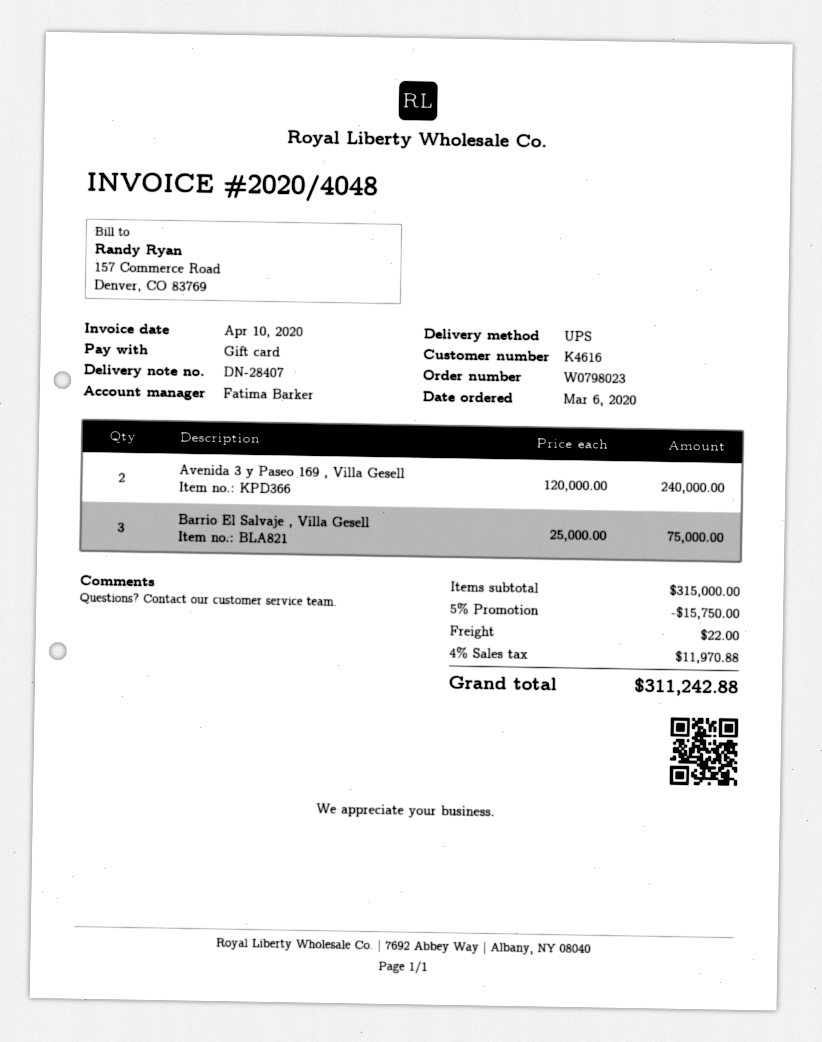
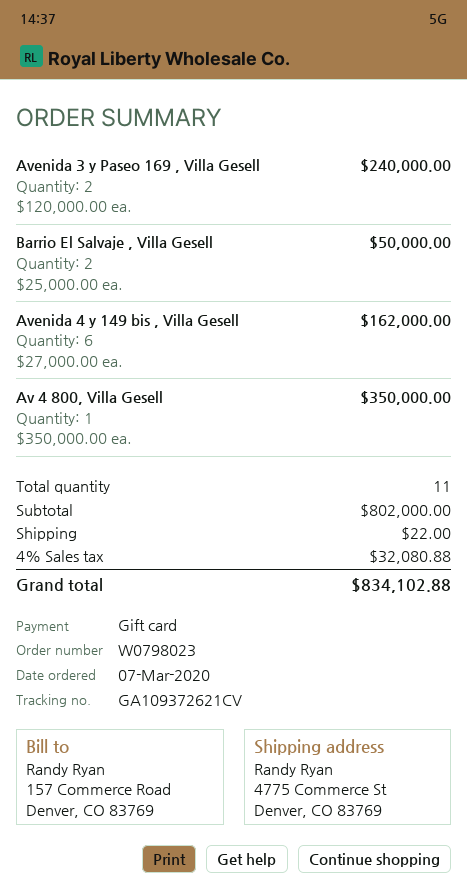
order date: 2020-03-06 -> 2020-03-07
Barrio El Salvaje , Villa Gesell: 3 x 25000.00 = 75000.00 -> 2 x 25000.00 = 50000.00
Avenida 4 y 149 bis , Villa Gesell: none -> 6 x 27000.00 = 162000.00
Av 4 800, Villa Gesell: none -> 1 x 350000.00 = 350000.00
subtotal: 315000.00 -> 802000.00
discount: 5% = 15750.00 -> none
tax: 4% = 11970.88 -> 4% = 32080.88
total: 311242.88 -> 834102.88

